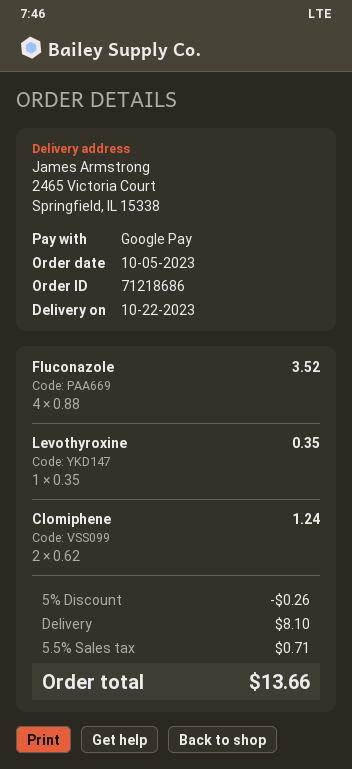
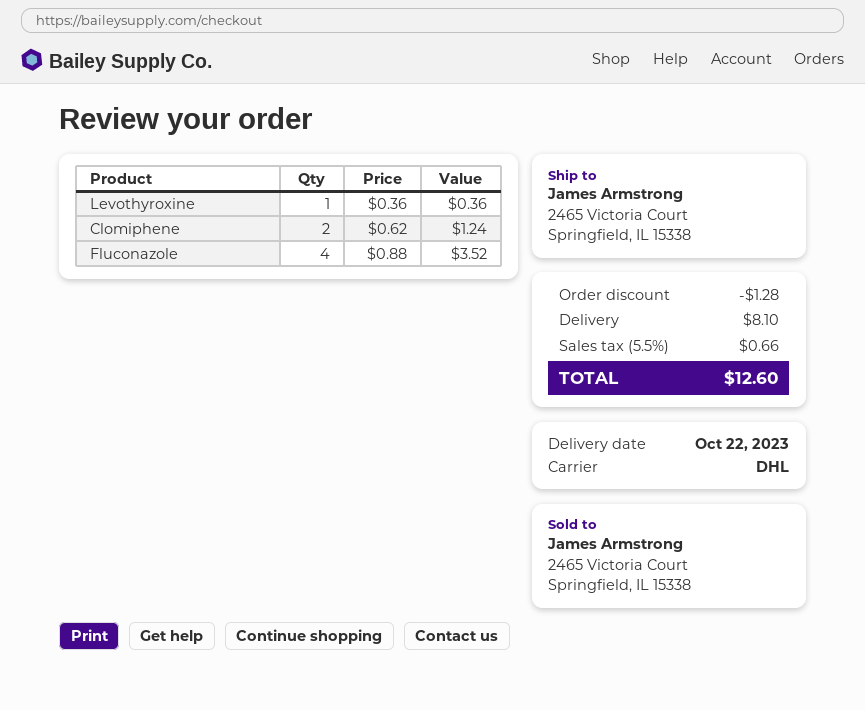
Levothyroxine: 1 x 0.35 = 0.35 -> 1 x 0.36 = 0.36
discount: 0.26 -> 1.28
tax: 5.5% = 0.71 -> 5.5% = 0.66
total: 13.66 -> 12.60

